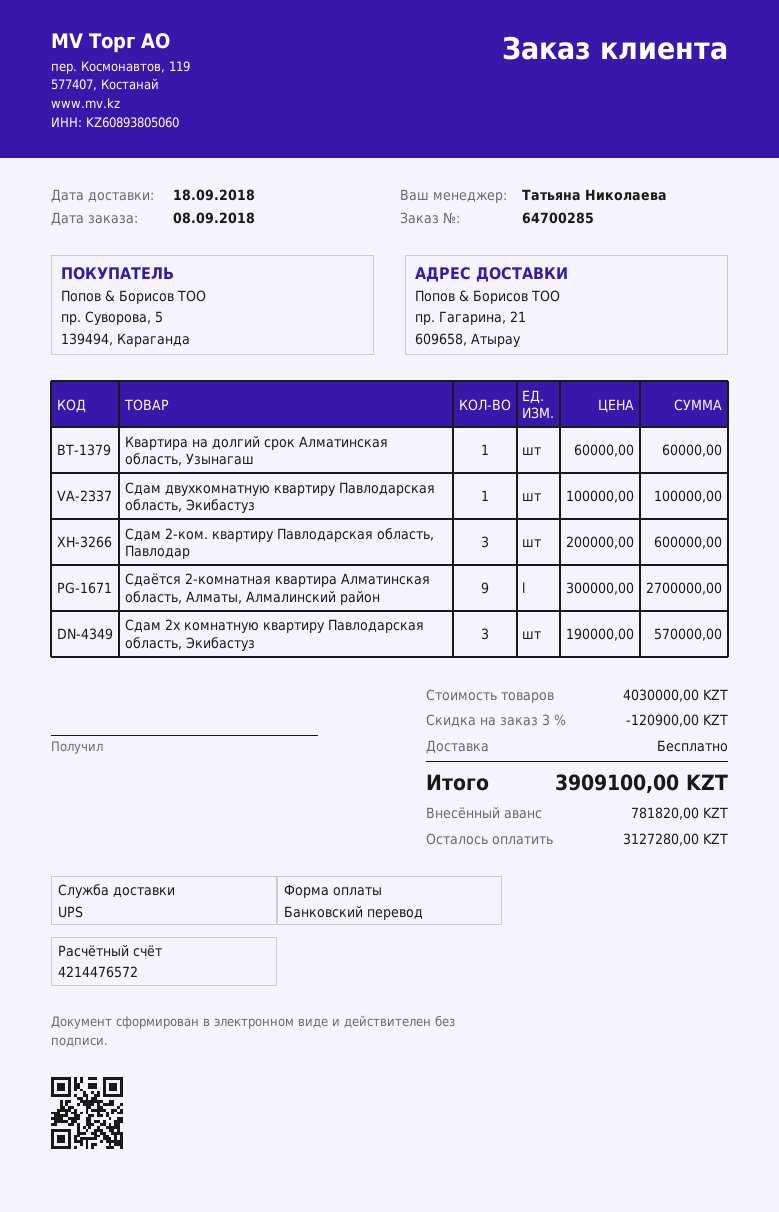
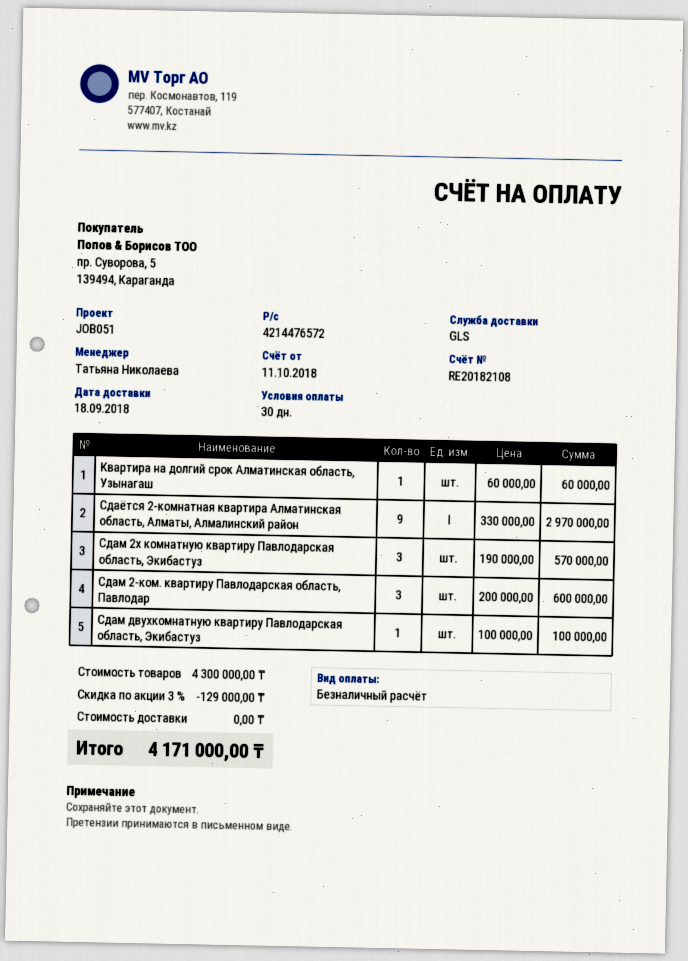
shipping method: UPS -> GLS
Сдаётся 2-комнатная квартира Алматинская область, Алматы, Алмалинский район: 9 x 300000.00 = 2700000.00 -> 9 x 330000.00 = 2970000.00
subtotal: 4030000.00 -> 4300000.00
discount: 3% = 120900.00 -> 3% = 129000.00
total: 3909100.00 -> 4171000.00

